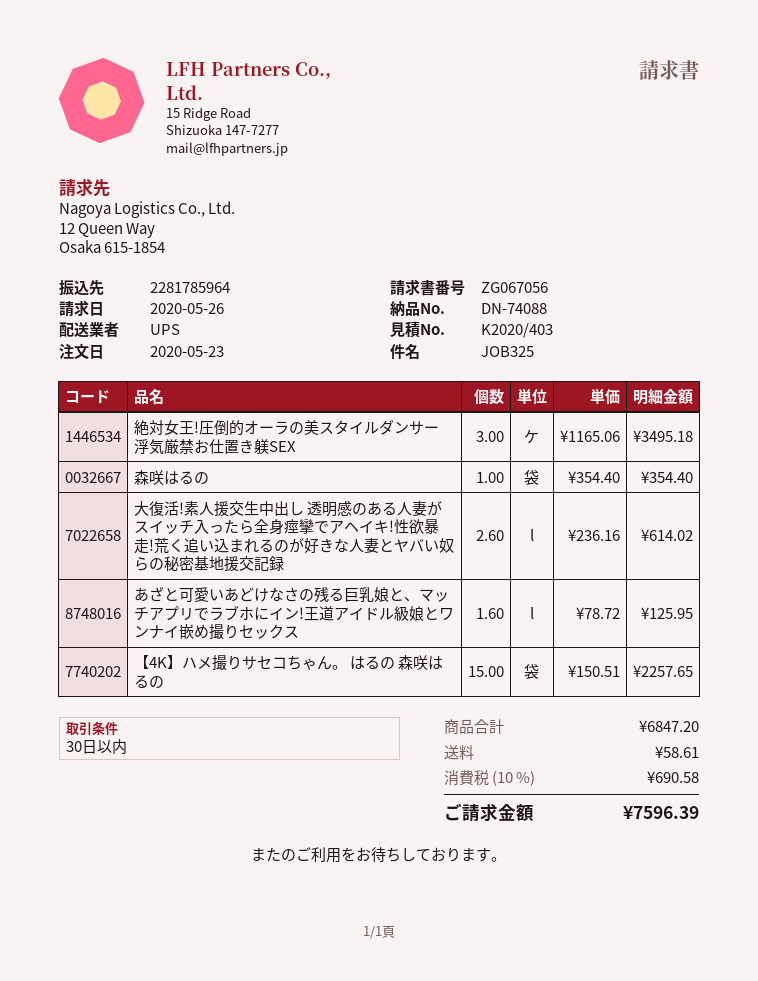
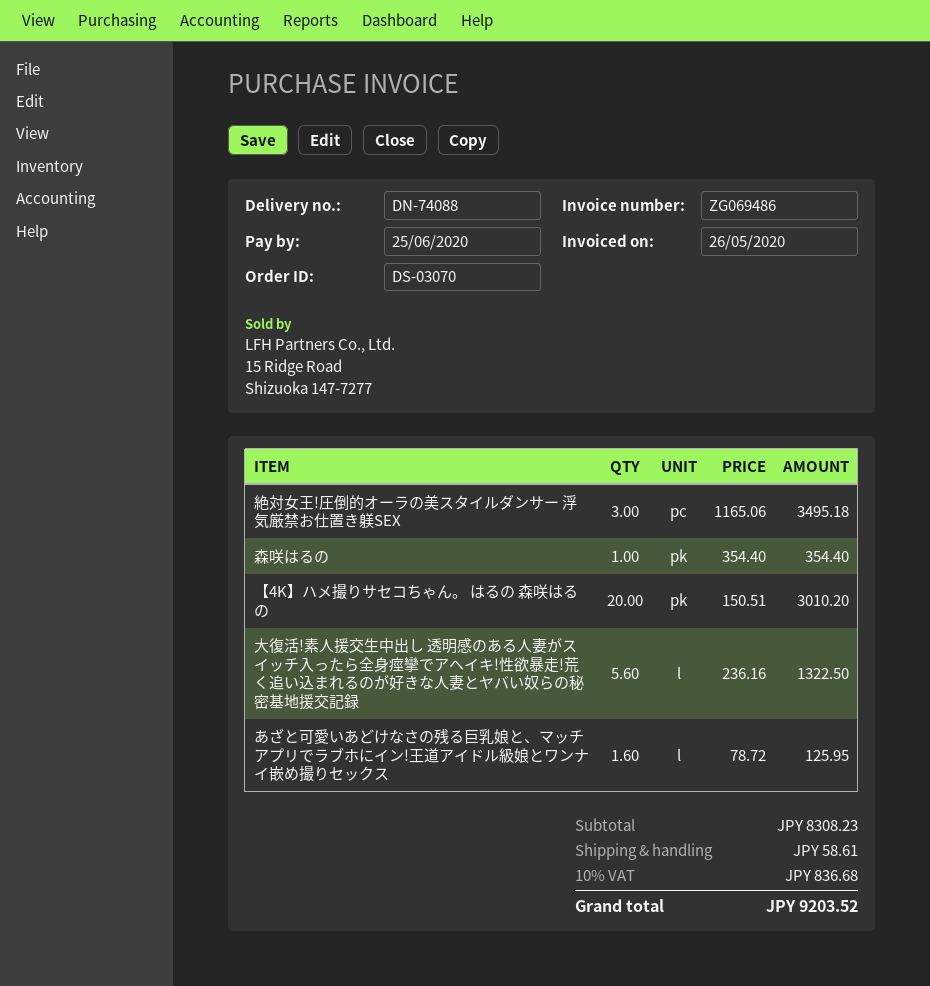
invoice number: ZG067056 -> ZG069486
大復活!素人援交生中出し 透明感のある人妻がスイッチ入ったら全身痙攣でアヘイキ!性欲暴走!荒く追い込まれるのが好きな人妻とヤバい奴らの秘密基地援交記録: 2.6 x 236.16 = 614.02 -> 5.6 x 236.16 = 1322.50
【4K】ハメ撮りサセコちゃん。 はるの 森咲はるの: 15 x 150.51 = 2257.65 -> 20 x 150.51 = 3010.20
subtotal: 6847.20 -> 8308.23
tax: 10% = 690.58 -> 10% = 836.68
total: 7596.39 -> 9203.52

